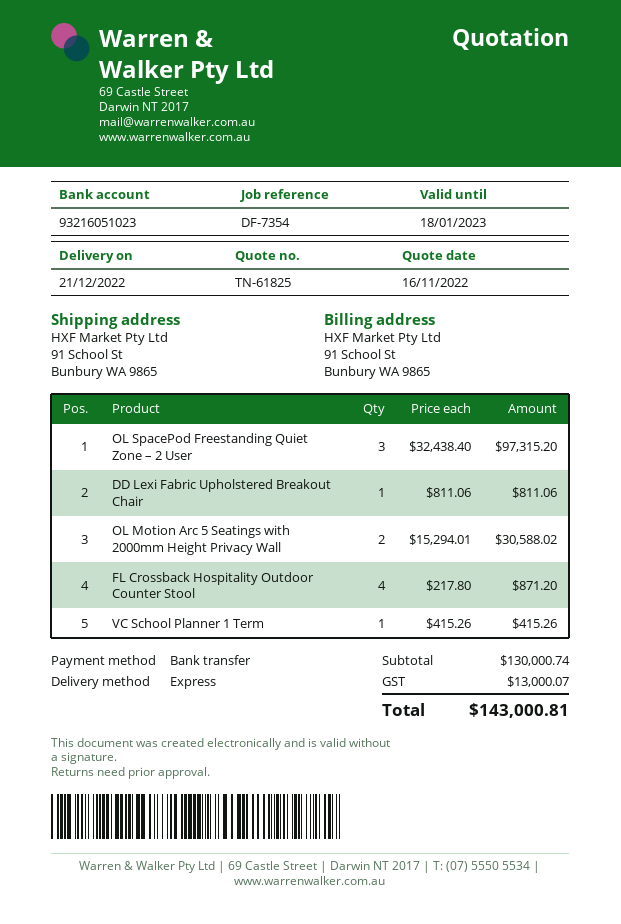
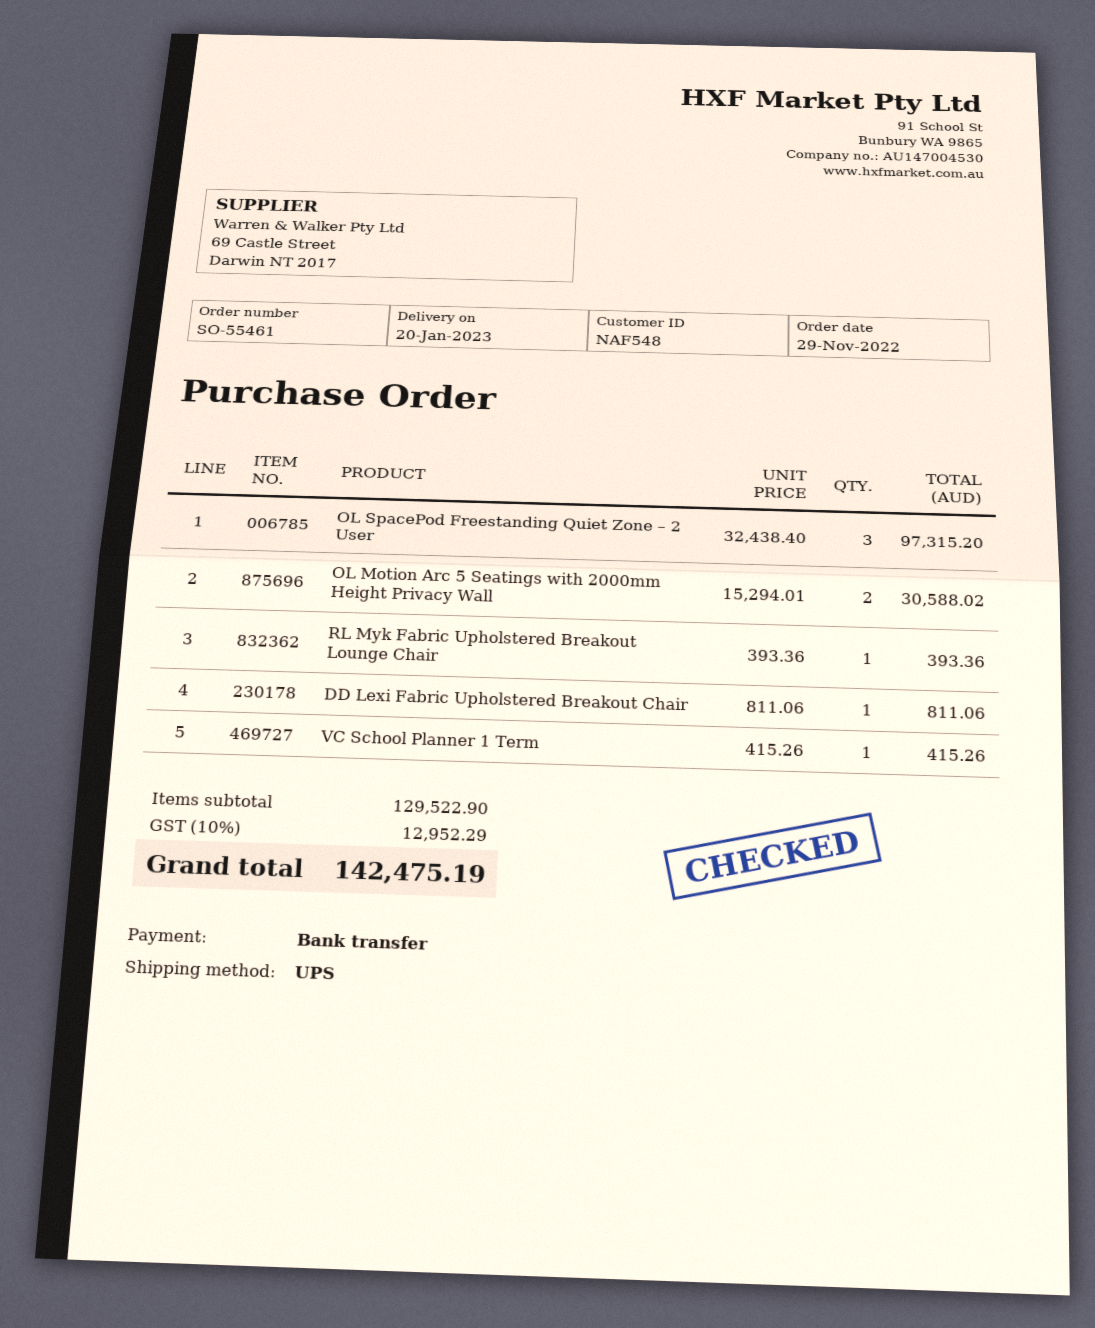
delivery date: 2022-12-21 -> 2023-01-20
shipping method: express -> UPS
FL Crossback Hospitality Outdoor Counter Stool: 4 x 217.80 = 871.20 -> none
RL Myk Fabric Upholstered Breakout Lounge Chair: none -> 1 x 393.36 = 393.36
subtotal: 130000.74 -> 129522.90
tax: 13000.07 -> 12952.29
total: 143000.81 -> 142475.19

